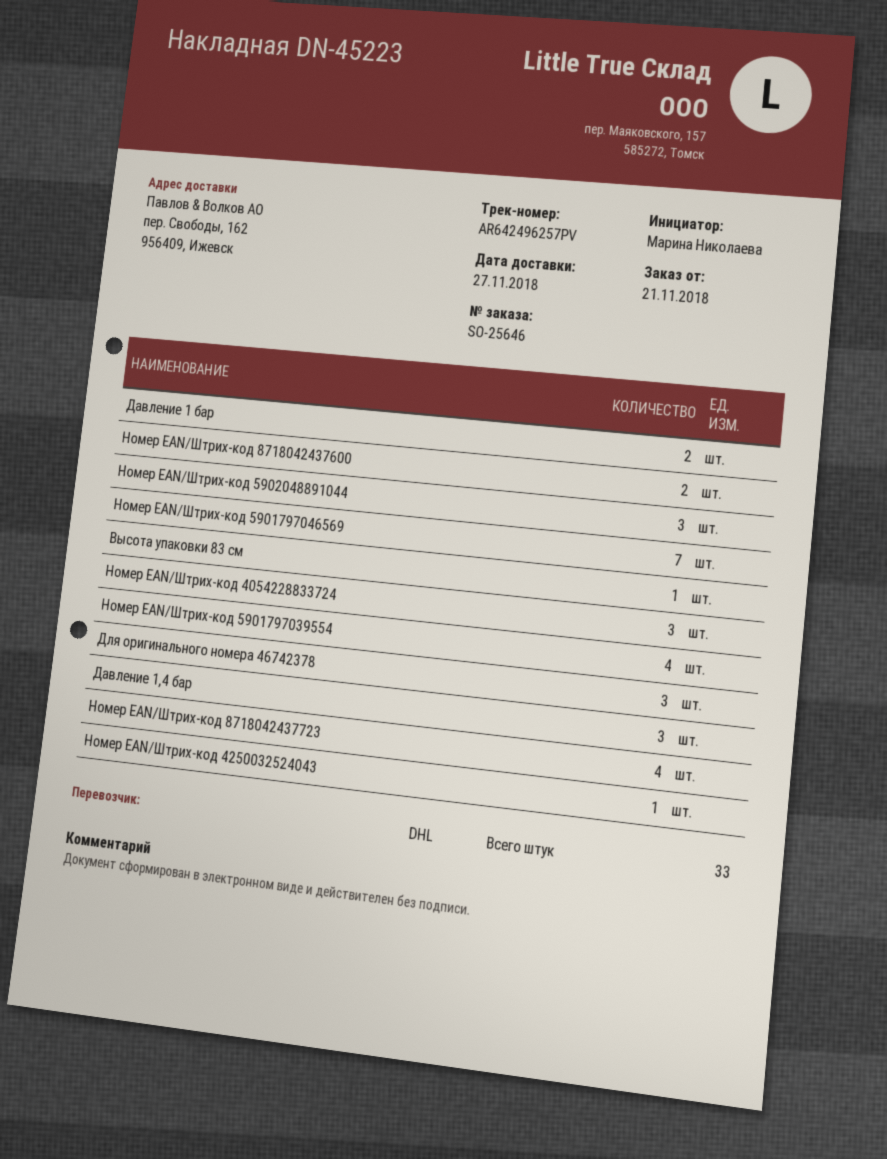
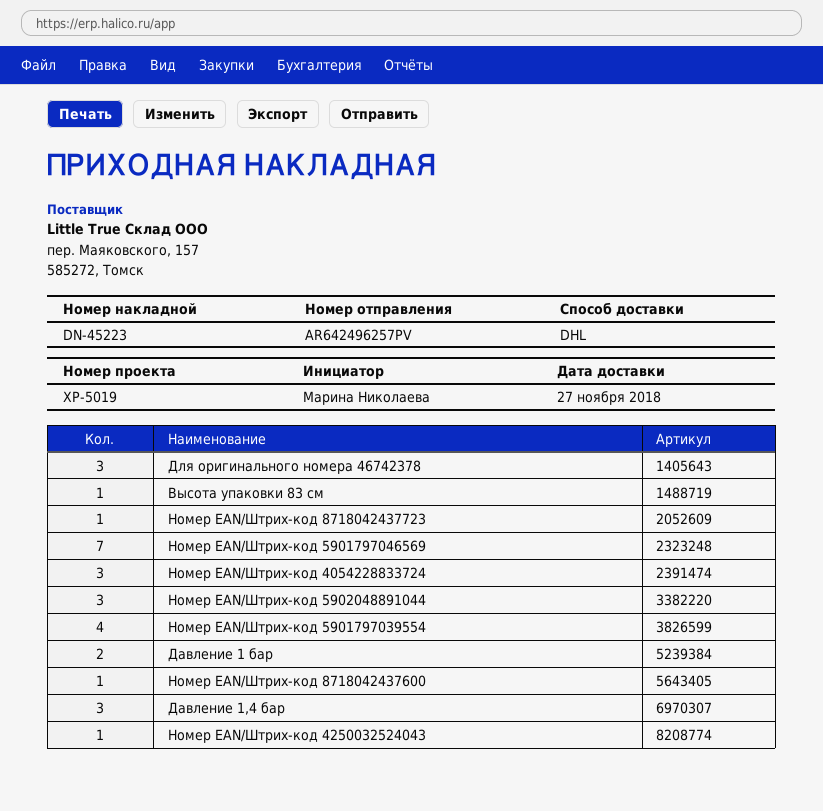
Номер EAN/Штрих-код 8718042437600: 2 -> 1
Номер EAN/Штрих-код 8718042437723: 4 -> 1

